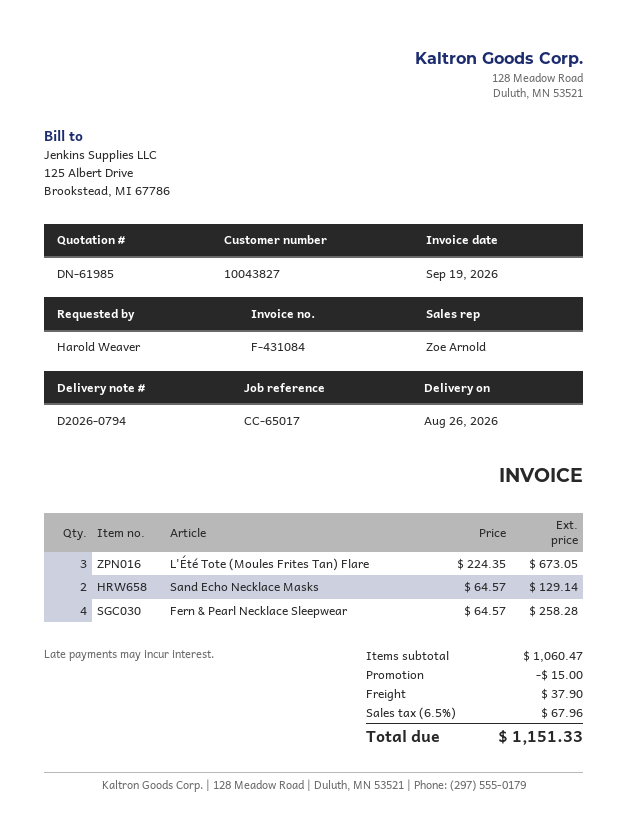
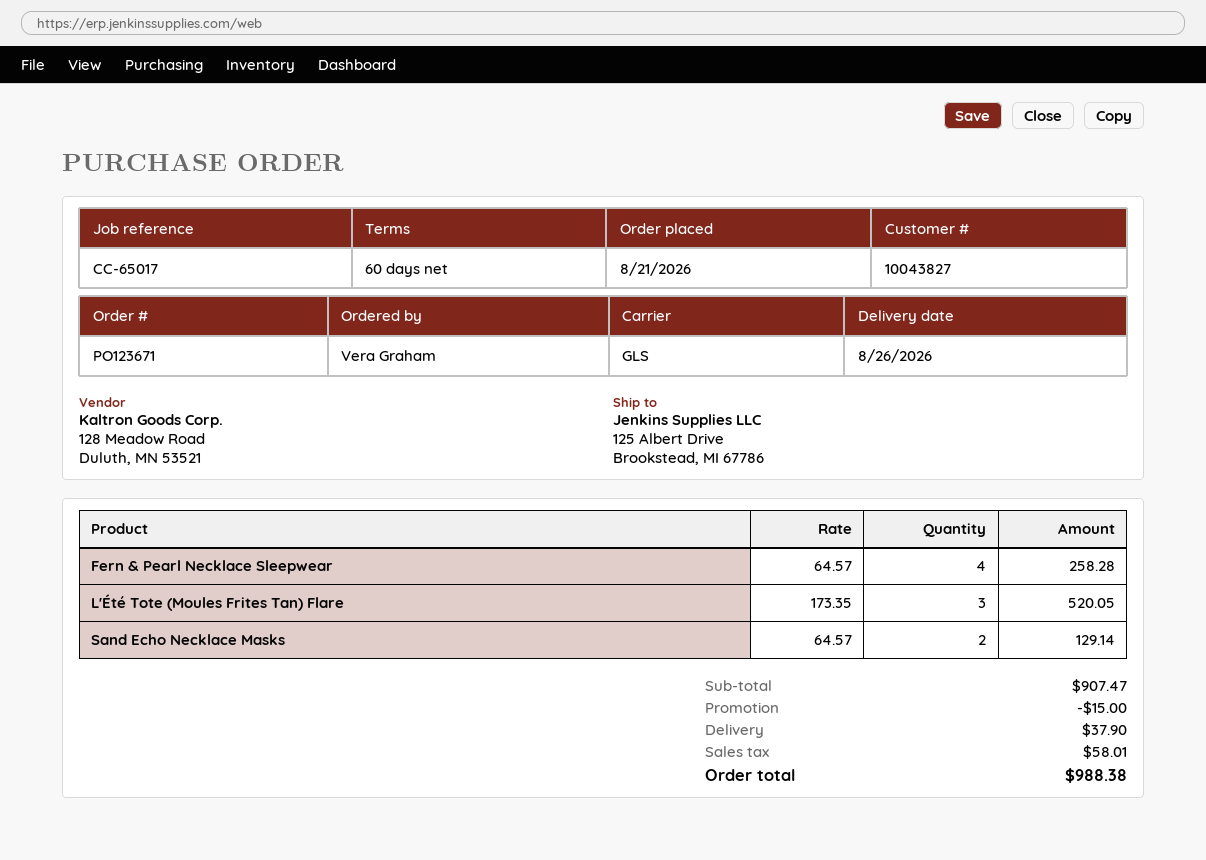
ordered by: Harold Weaver -> Vera Graham
L'Été Tote (Moules Frites Tan) Flare: 3 x 224.35 = 673.05 -> 3 x 173.35 = 520.05
subtotal: 1060.47 -> 907.47
tax: 67.96 -> 58.01
total: 1151.33 -> 988.38

